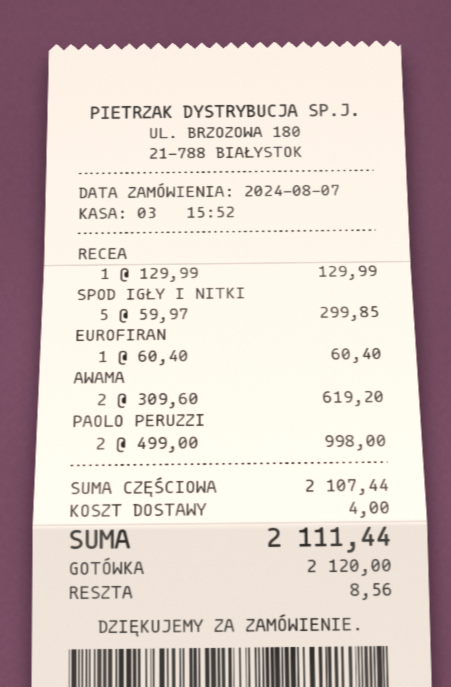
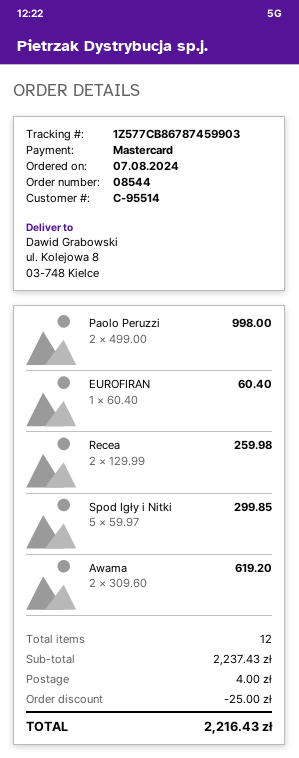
payment method: cash -> Mastercard
RECEA: 1 x 129.99 = 129.99 -> 2 x 129.99 = 259.98
subtotal: 2107.44 -> 2237.43
discount: none -> 25.00
total: 2111.44 -> 2216.43

